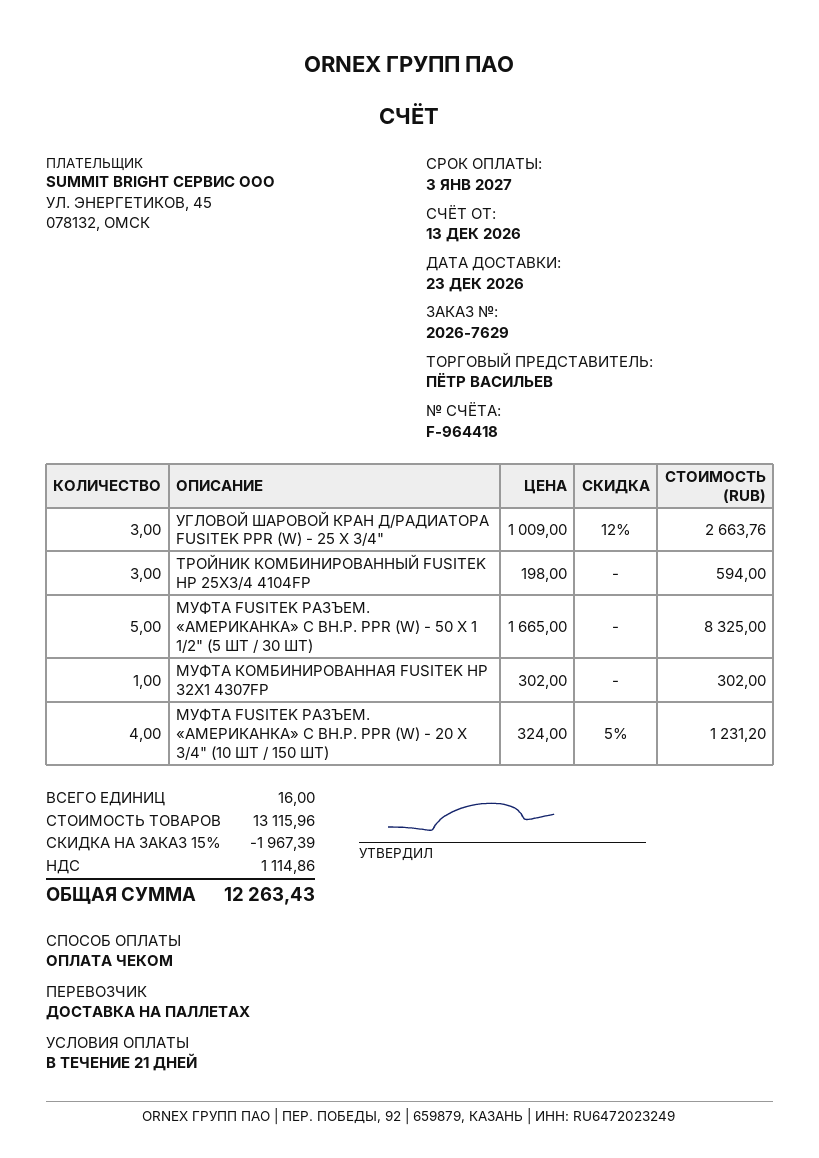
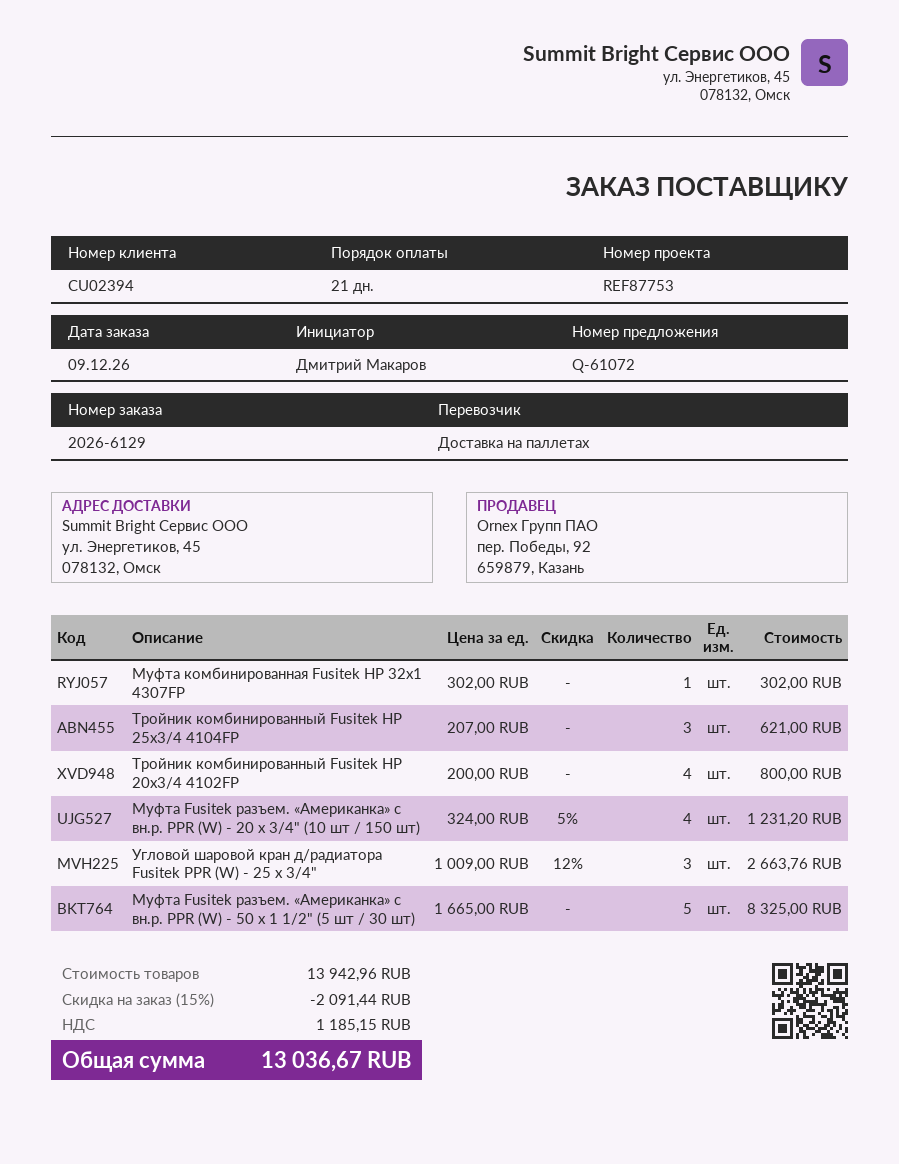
order number: 2026-7629 -> 2026-6129
ТРОЙНИК КОМБИНИРОВАННЫЙ FUSITEK НР 25Х3/4 4104FP: 3 x 198.00 = 594.00 -> 3 x 207.00 = 621.00
Тройник комбинированный Fusitek НР 20х3/4 4102FP: none -> 4 x 200.00 = 800.00
subtotal: 13115.96 -> 13942.96
discount: 15% = 1967.39 -> 15% = 2091.44
tax: 1114.86 -> 1185.15
total: 12263.43 -> 13036.67

